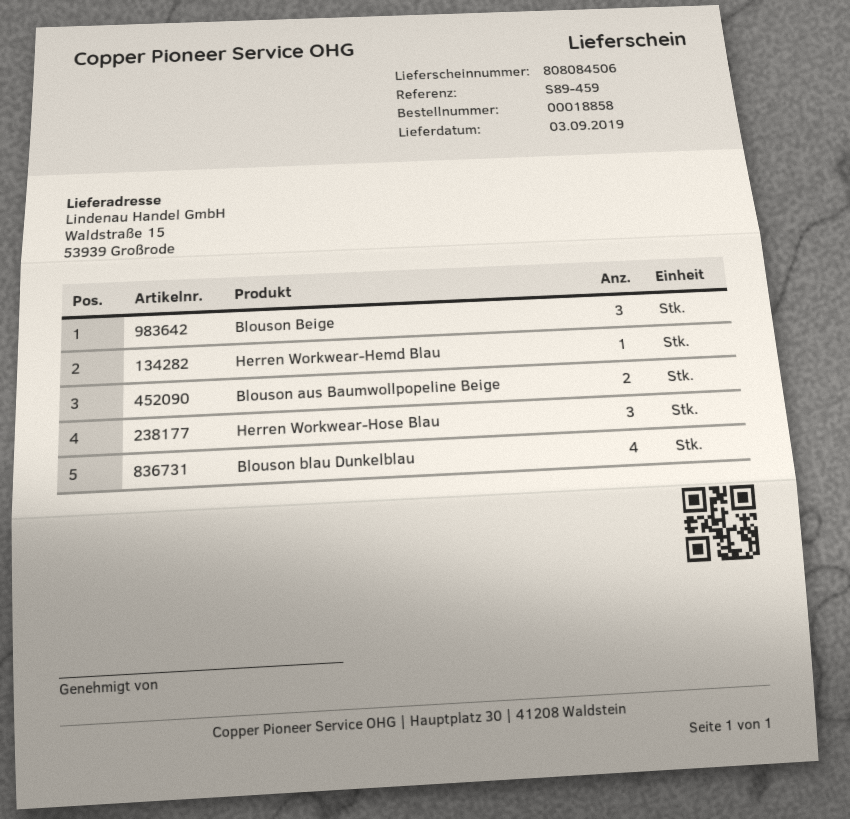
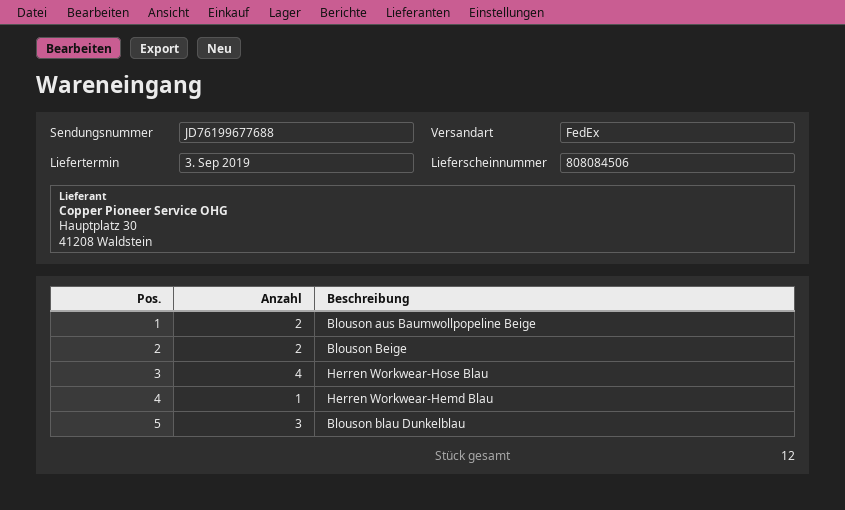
Blouson Beige: 3 -> 2
Herren Workwear-Hose Blau: 3 -> 4
Blouson blau Dunkelblau: 4 -> 3

